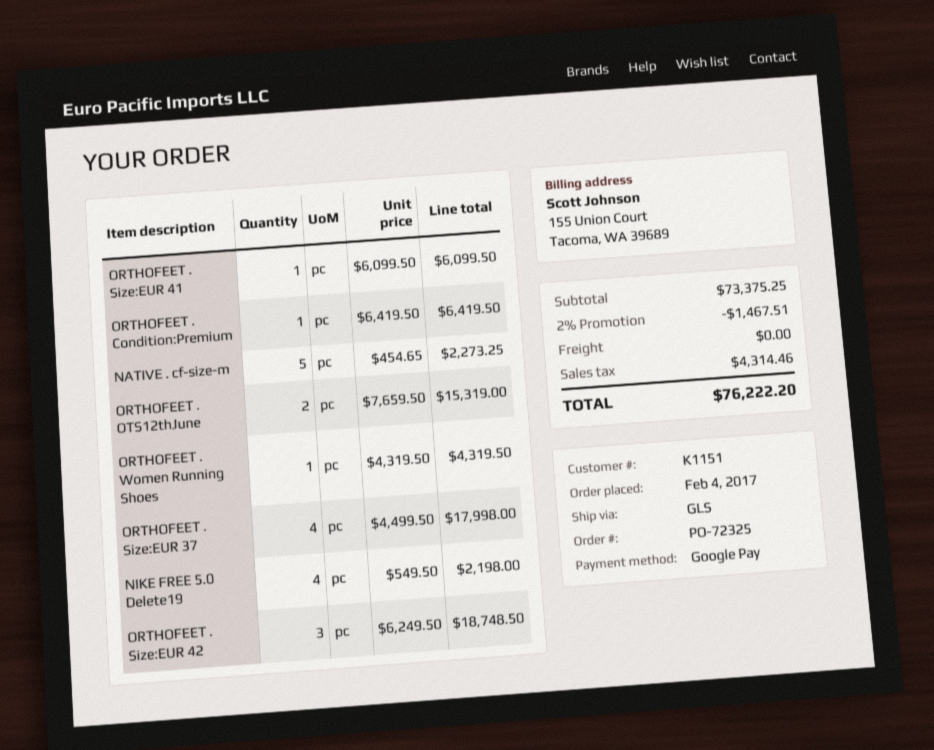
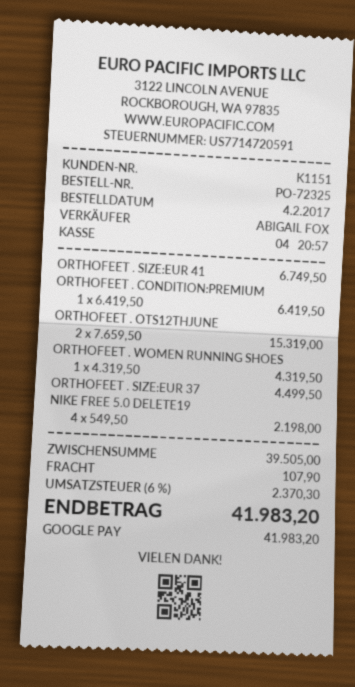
ORTHOFEET . Size:EUR 41: 1 x 6099.50 = 6099.50 -> 1 x 6749.50 = 6749.50
NATIVE . cf-size-m: 5 x 454.65 = 2273.25 -> none
ORTHOFEET . Size:EUR 37: 4 x 4499.50 = 17998.00 -> 1 x 4499.50 = 4499.50
ORTHOFEET . Size:EUR 42: 3 x 6249.50 = 18748.50 -> none
subtotal: 73375.25 -> 39505.00
discount: 2% = 1467.51 -> none
shipping: 0.00 -> 107.90
tax: 4314.46 -> 2370.30
total: 76222.20 -> 41983.20

